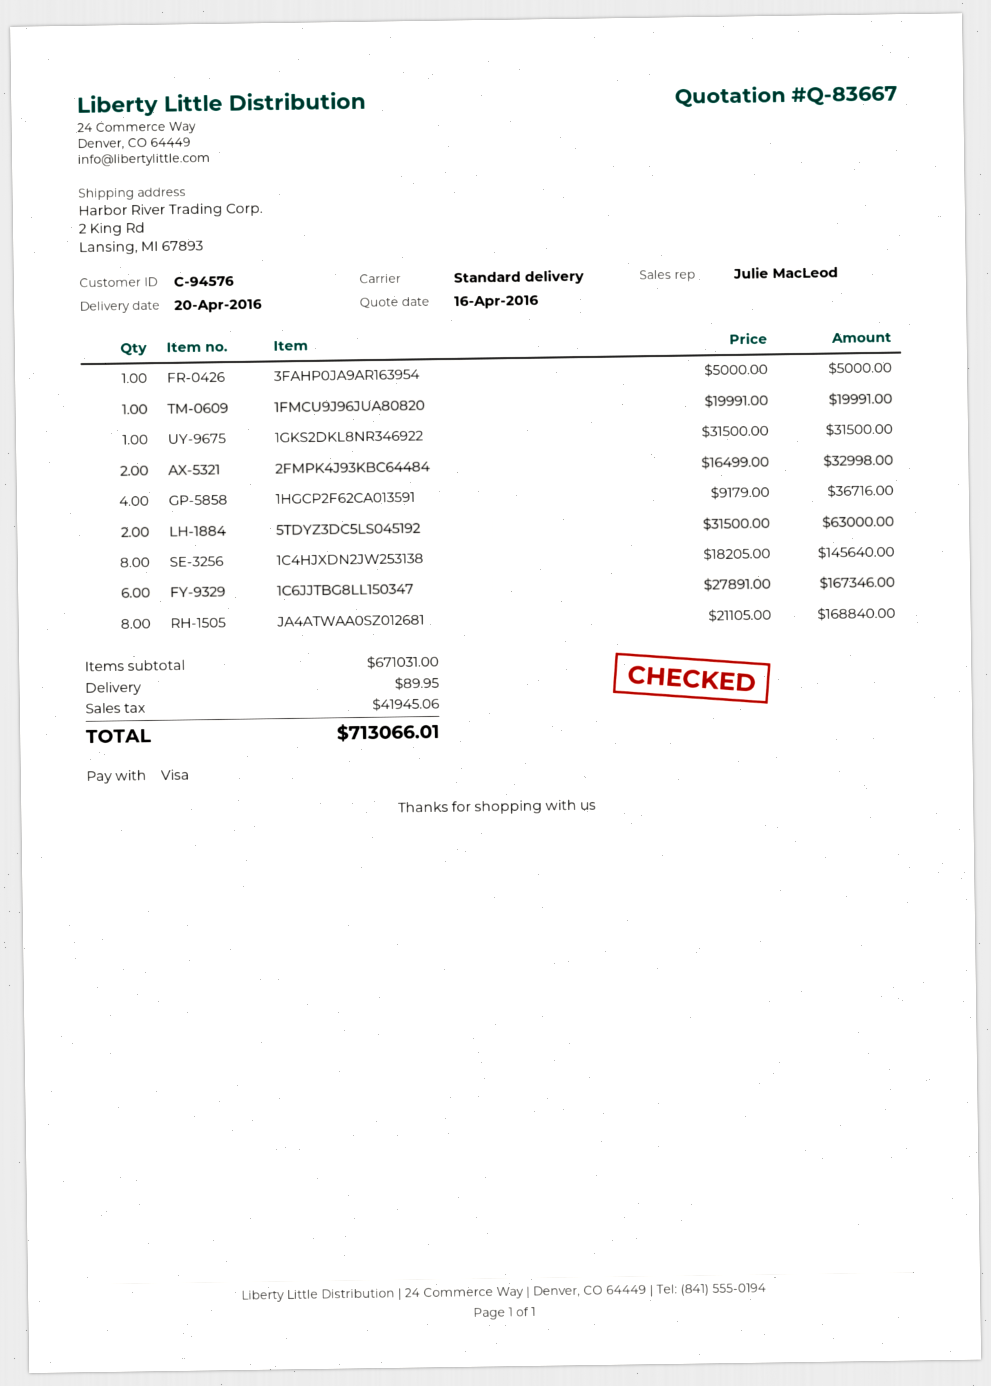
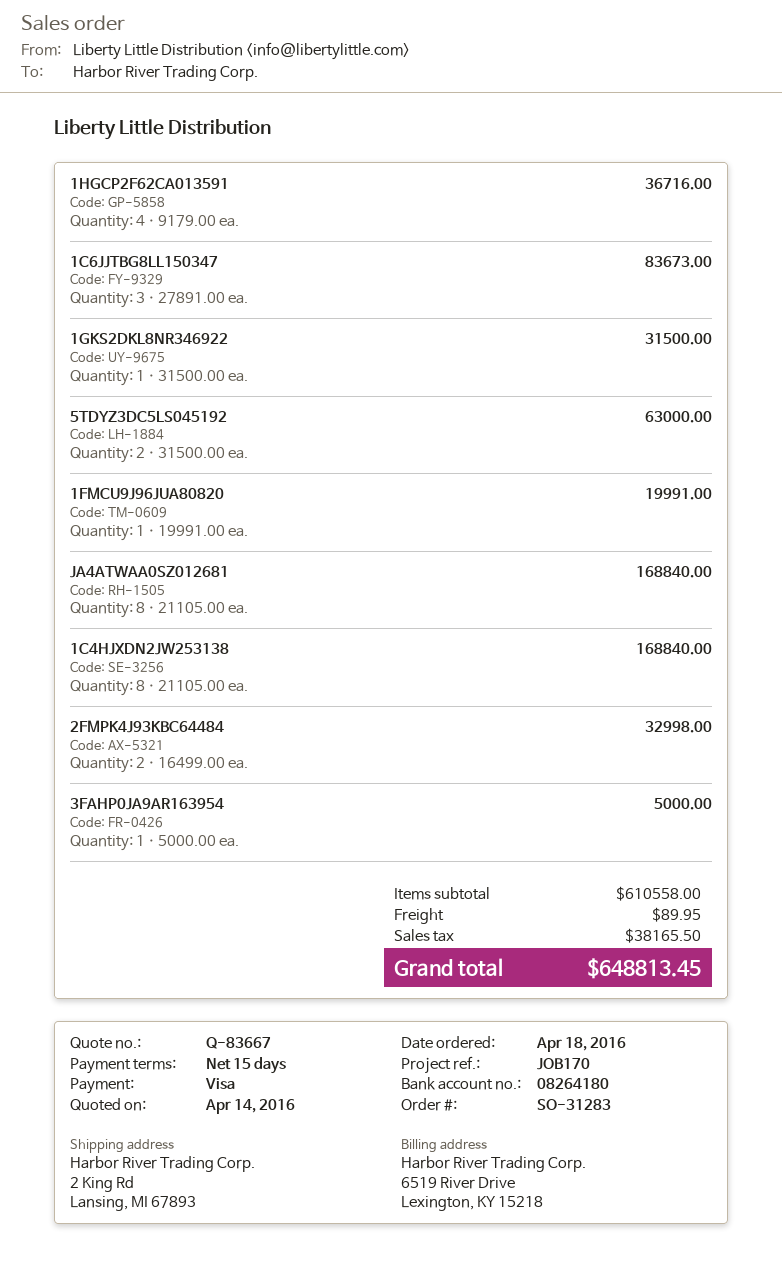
quote date: 2016-04-16 -> 2016-04-14
1C4HJXDN2JW253138: 8 x 18205.00 = 145640.00 -> 8 x 21105.00 = 168840.00
1C6JJTBG8LL150347: 6 x 27891.00 = 167346.00 -> 3 x 27891.00 = 83673.00
subtotal: 671031.00 -> 610558.00
tax: 41945.06 -> 38165.50
total: 713066.01 -> 648813.45

